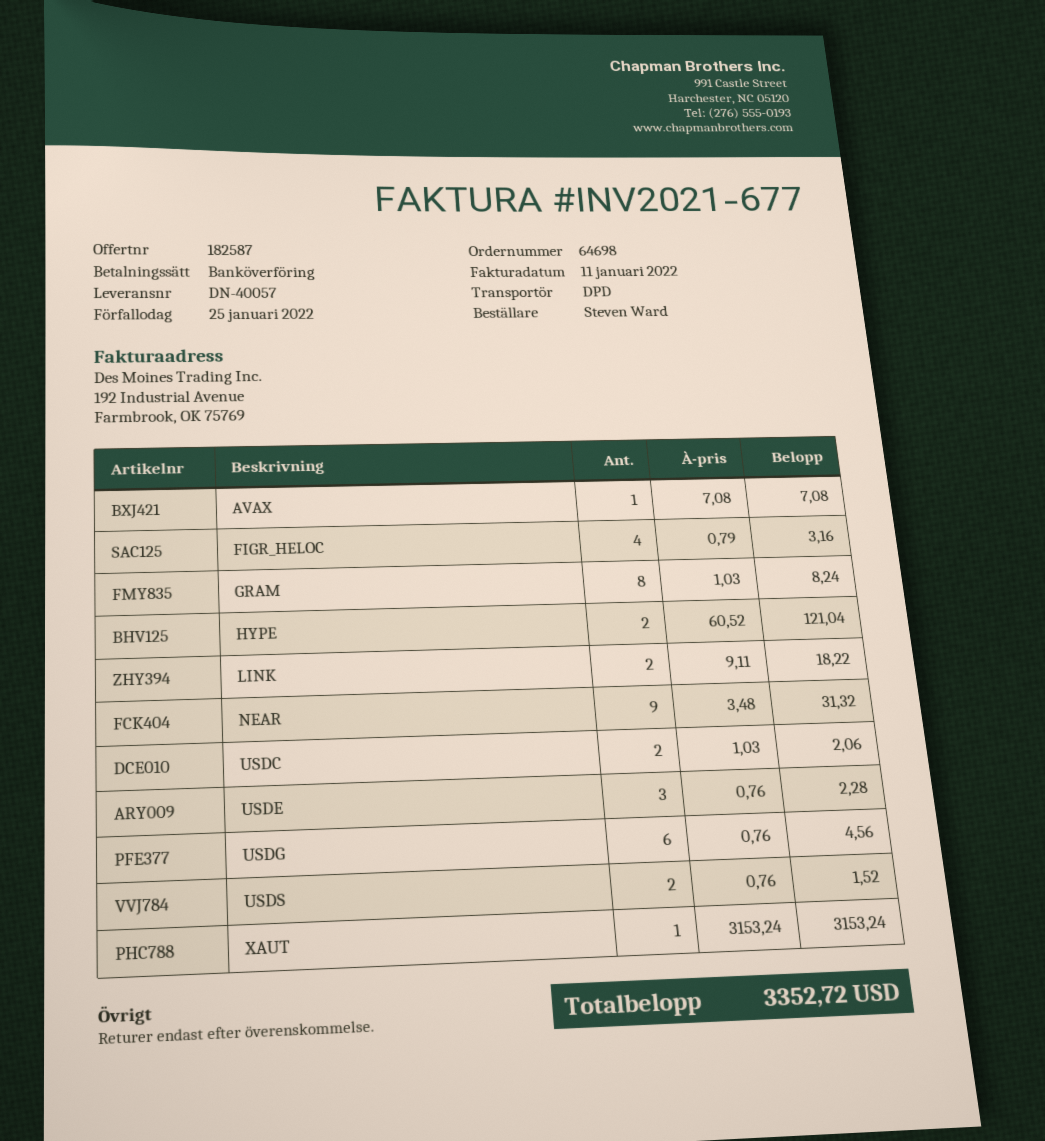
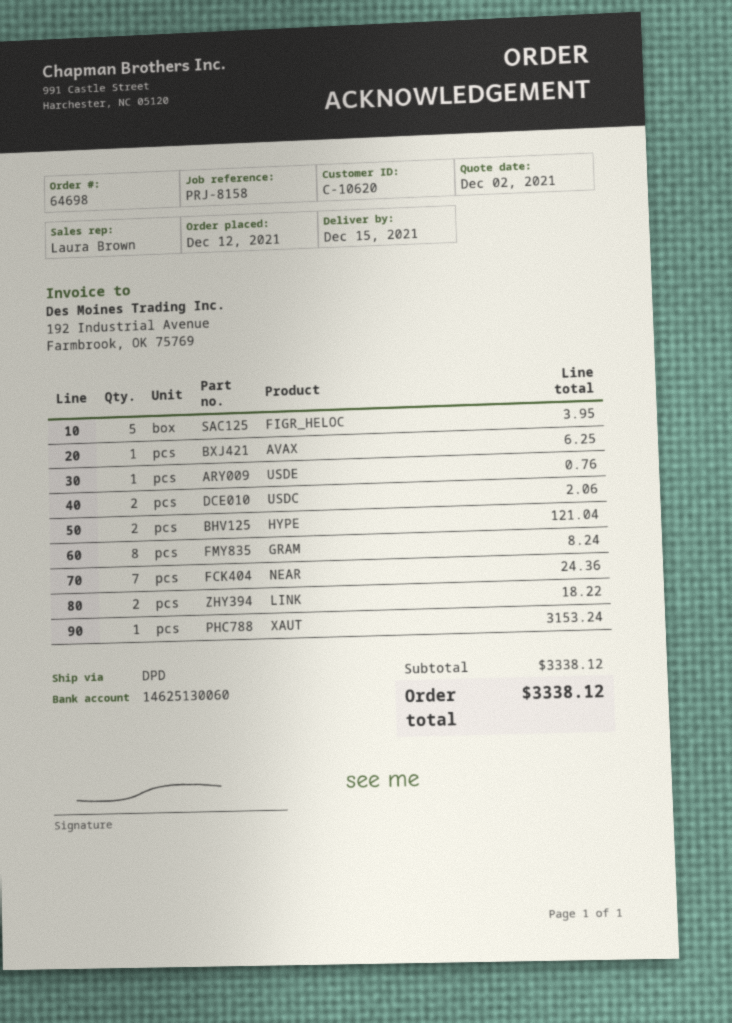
AVAX: 1 for 7.08 -> 1 for 6.25
FIGR_HELOC: 4 for 3.16 -> 5 for 3.95
NEAR: 9 for 31.32 -> 7 for 24.36
USDE: 3 for 2.28 -> 1 for 0.76
USDG: 6 for 4.56 -> none
USDS: 2 for 1.52 -> none
total: 3352.72 -> 3338.12

